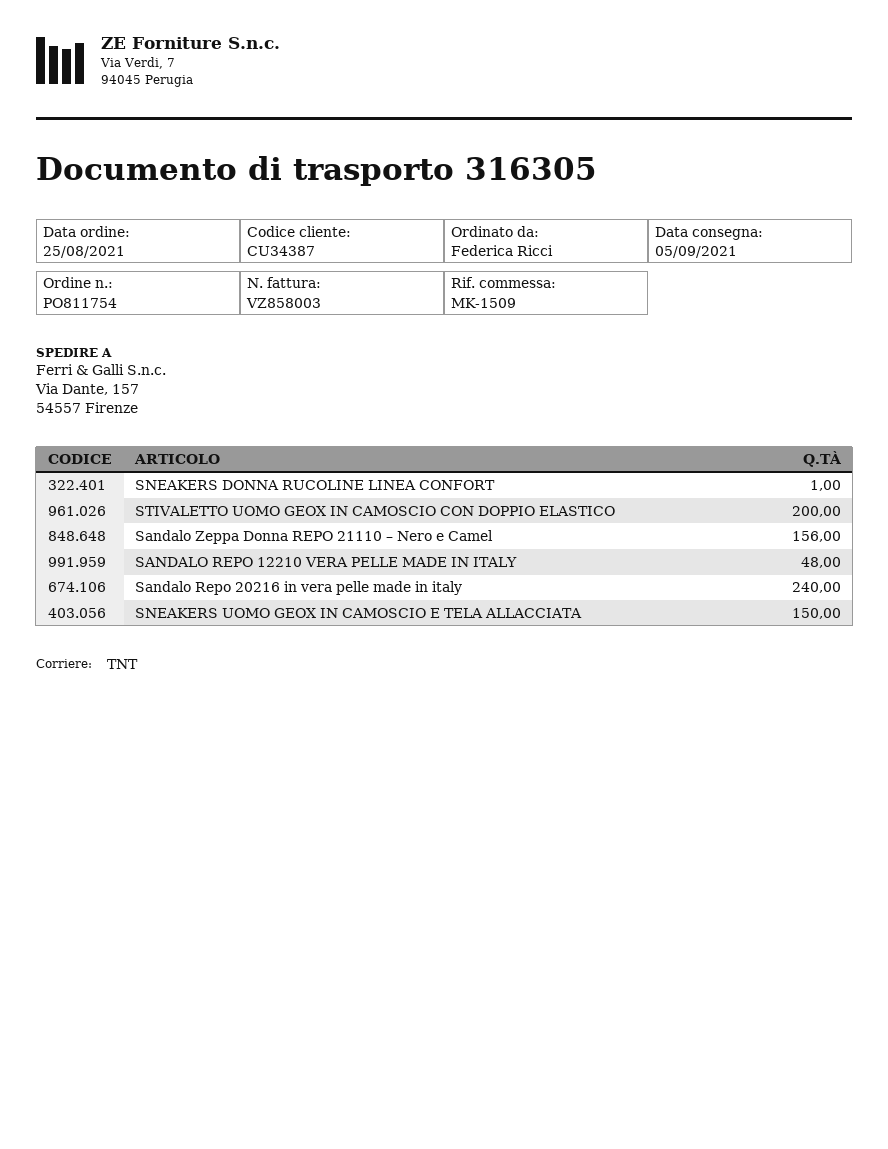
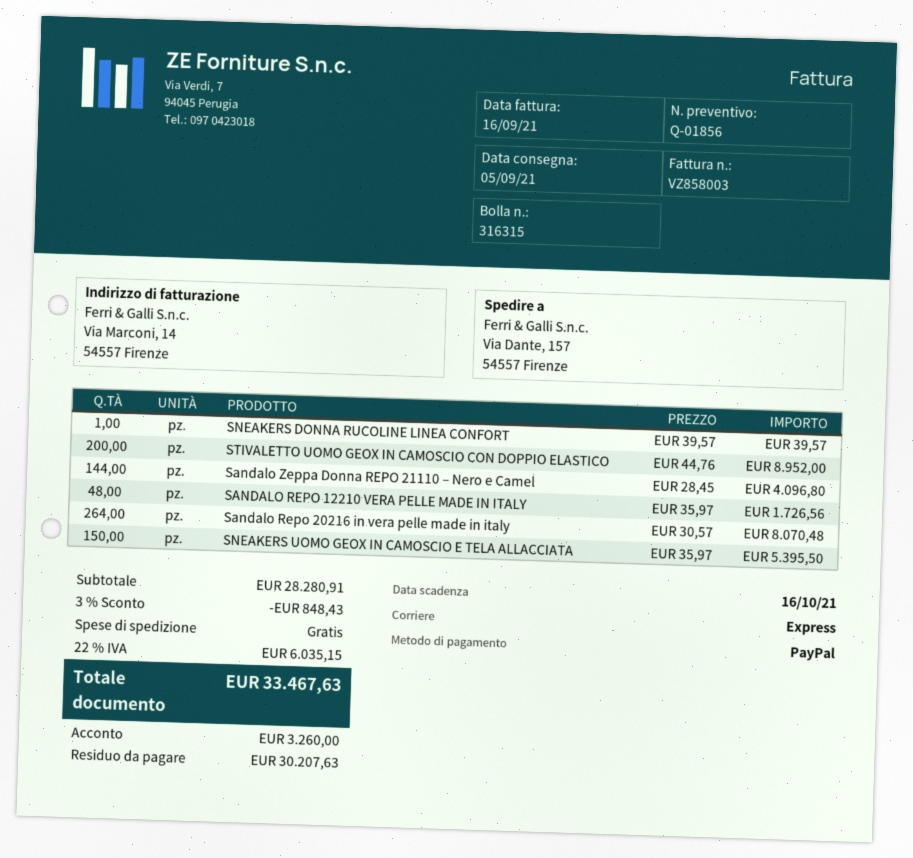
delivery note number: 316305 -> 316315
shipping method: TNT -> express
Sandalo Zeppa Donna REPO 21110 – Nero e Camel: 156 -> 144
Sandalo Repo 20216 in vera pelle made in italy: 240 -> 264

